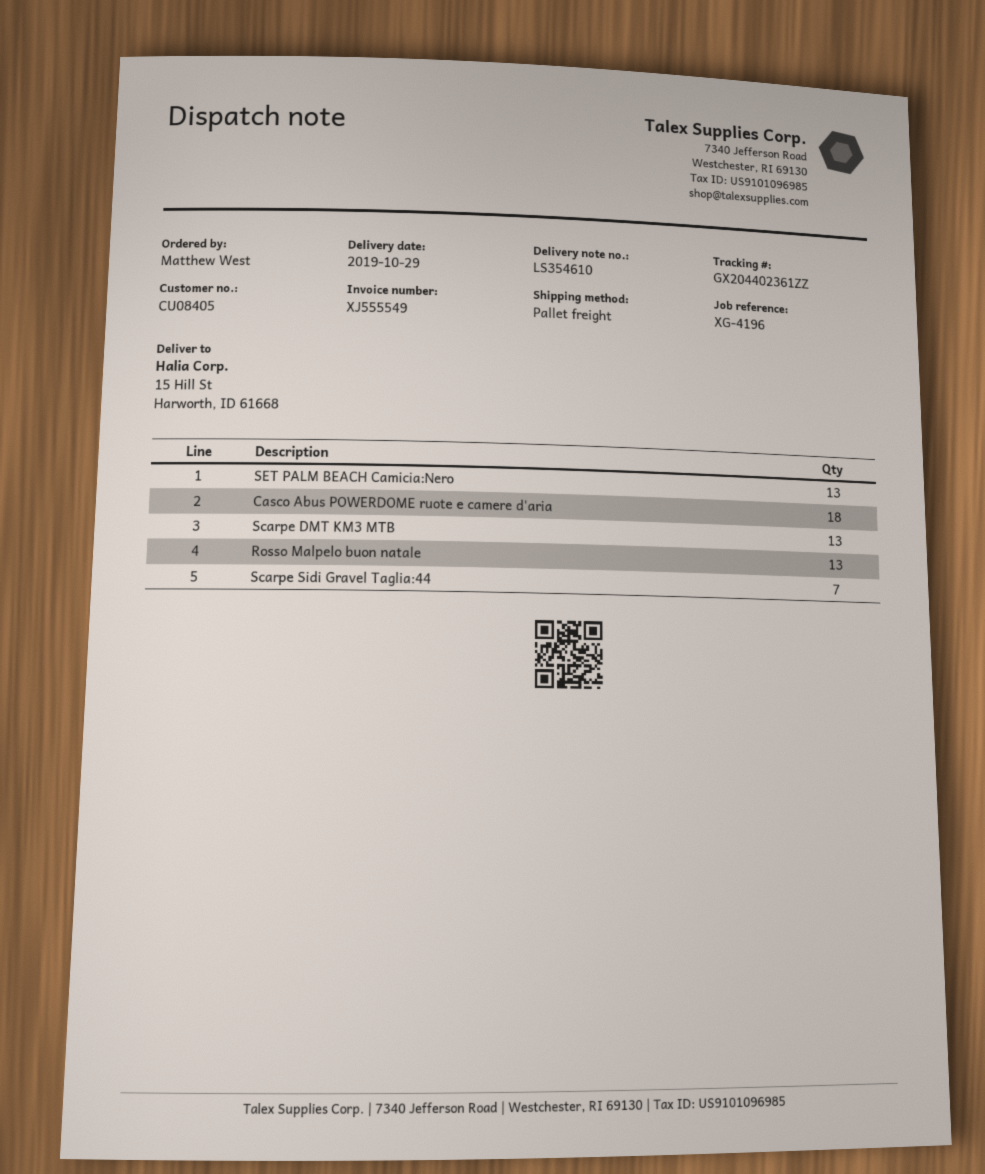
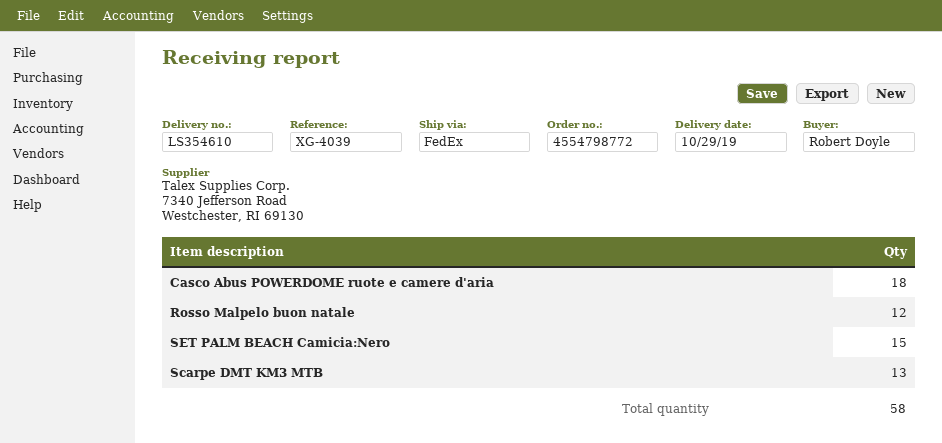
reference: XG-4196 -> XG-4039
ordered by: Matthew West -> Robert Doyle
shipping method: pallet freight -> FedEx
SET PALM BEACH Camicia:Nero: 13 -> 15
Rosso Malpelo buon natale: 13 -> 12
Scarpe Sidi Gravel Taglia:44: 7 -> none

